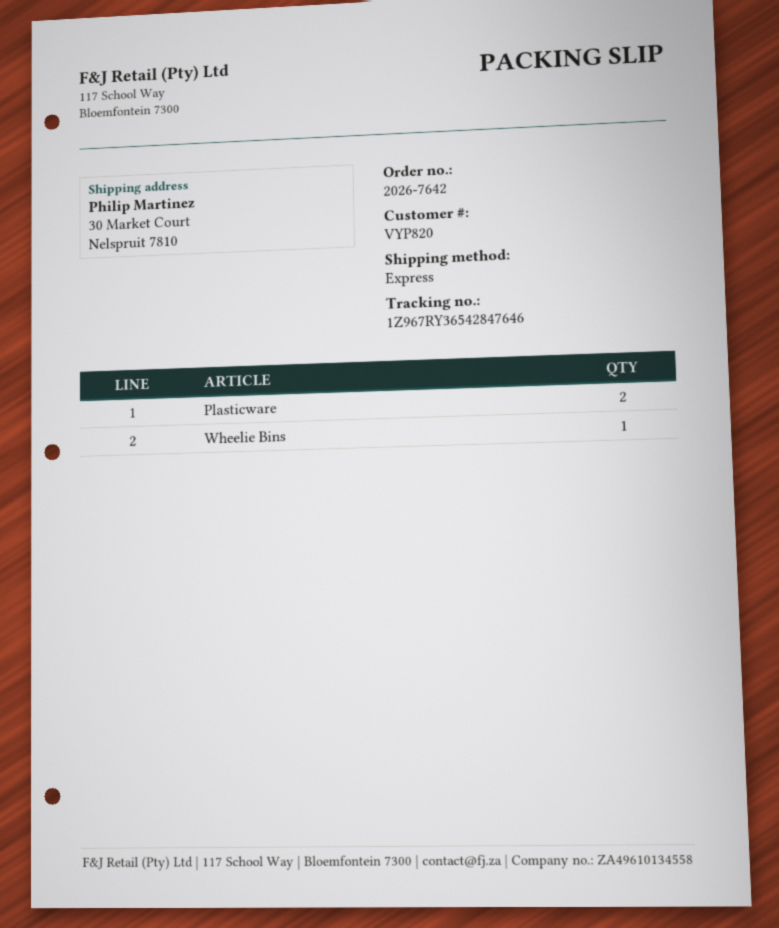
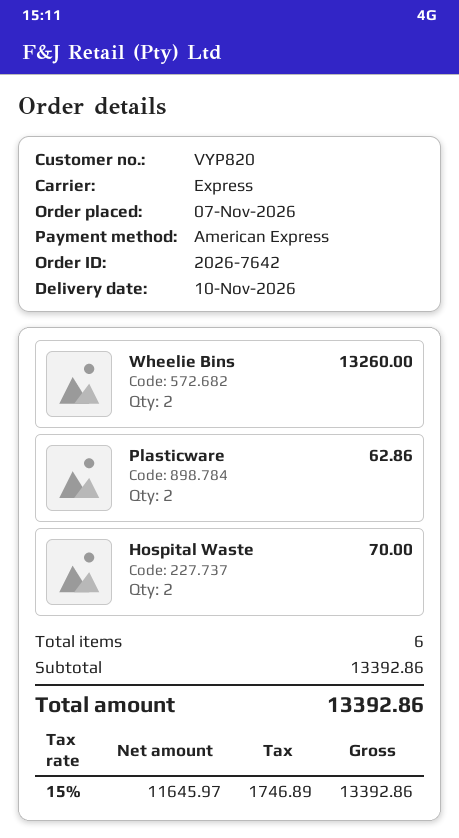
Wheelie Bins: 1 -> 2
Hospital Waste: none -> 2

